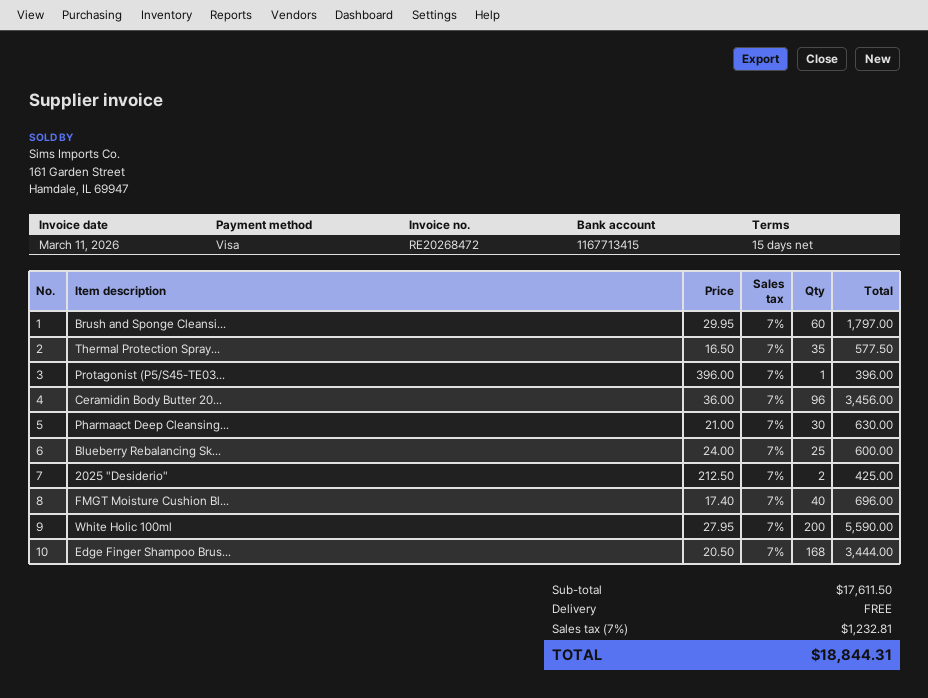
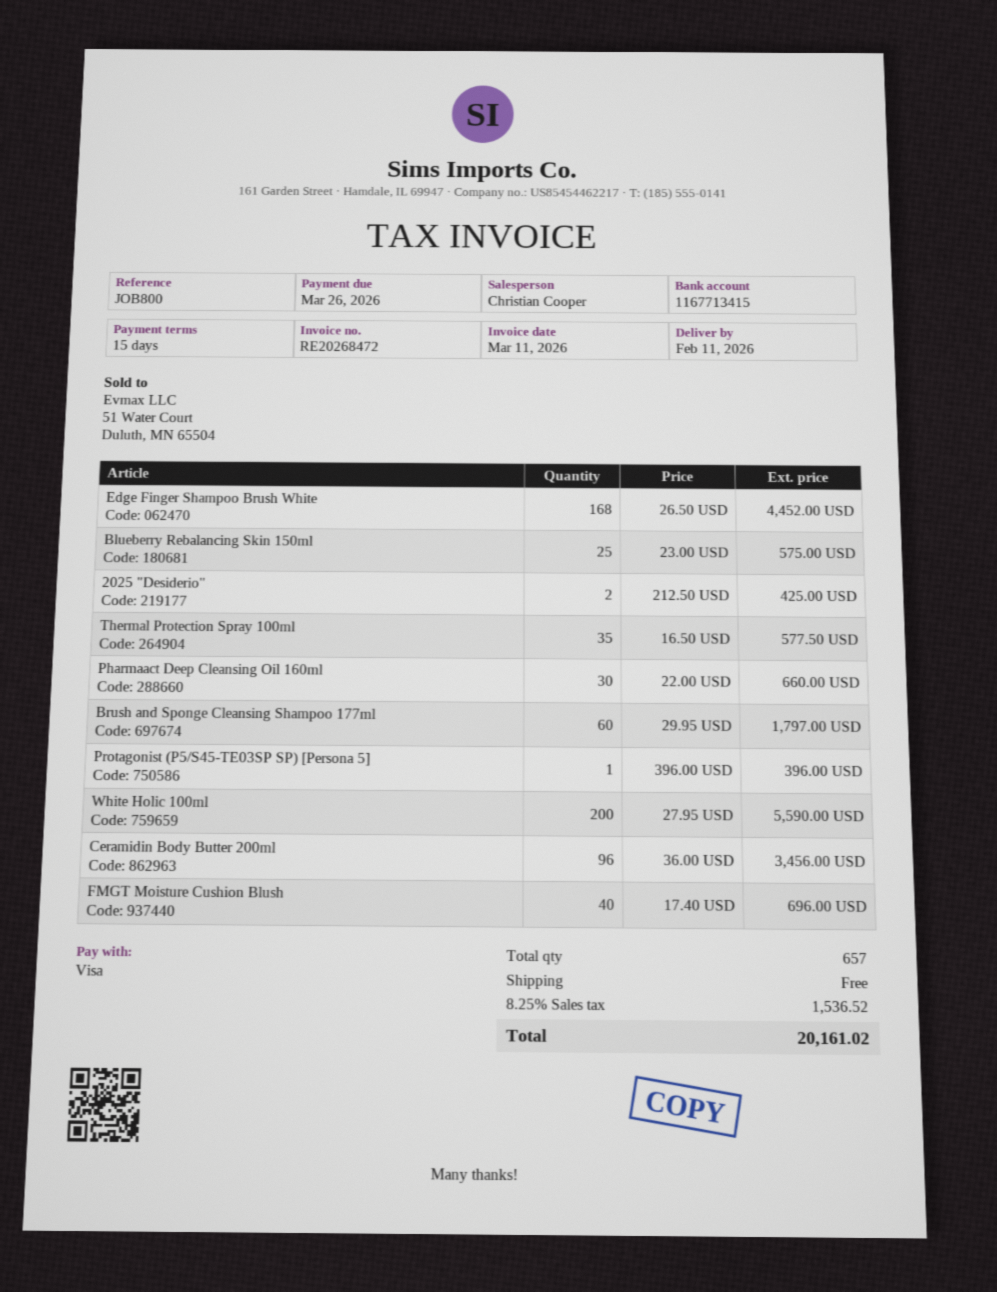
Pharmaact Deep Cleansing...: 30 x 21.00 = 630.00 -> 30 x 22.00 = 660.00
Blueberry Rebalancing Sk...: 25 x 24.00 = 600.00 -> 25 x 23.00 = 575.00
Edge Finger Shampoo Brus...: 168 x 20.50 = 3444.00 -> 168 x 26.50 = 4452.00
tax: 7% = 1232.81 -> 8.25% = 1536.52
total: 18844.31 -> 20161.02

